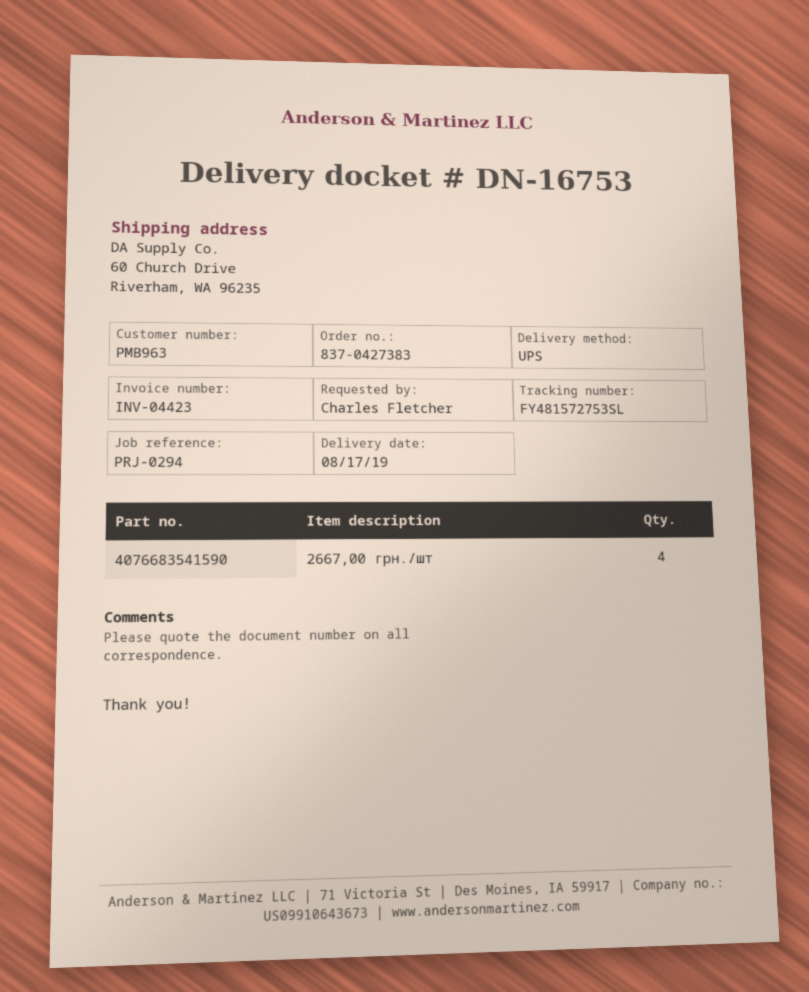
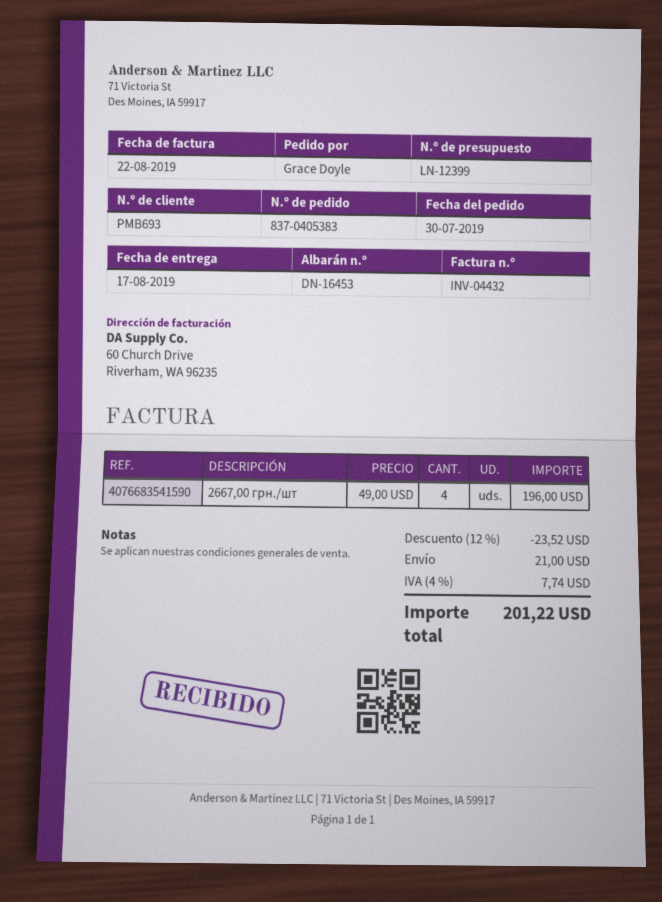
order number: 837-0427383 -> 837-0405383
delivery note number: DN-16753 -> DN-16453
invoice number: INV-04423 -> INV-04432
customer number: PMB963 -> PMB693
ordered by: Charles Fletcher -> Grace Doyle

